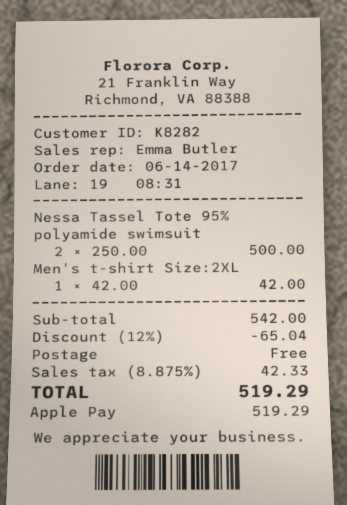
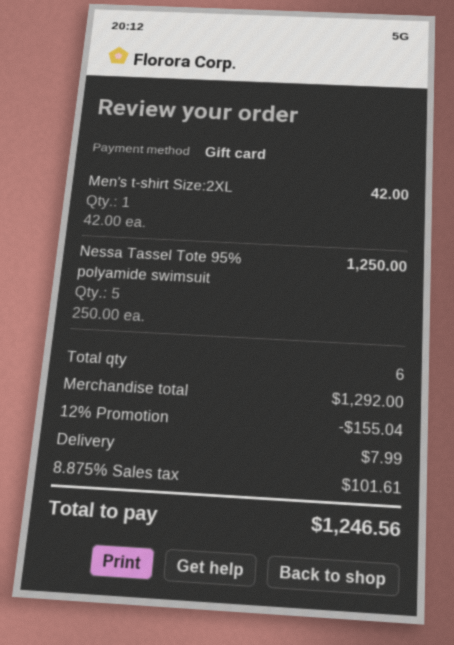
payment method: Apple Pay -> gift card
Nessa Tassel Tote 95% polyamide swimsuit: 2 x 250.00 = 500.00 -> 5 x 250.00 = 1250.00
subtotal: 542.00 -> 1292.00
discount: 12% = 65.04 -> 12% = 155.04
shipping: 0.00 -> 7.99
tax: 8.875% = 42.33 -> 8.875% = 101.61
total: 519.29 -> 1246.56

